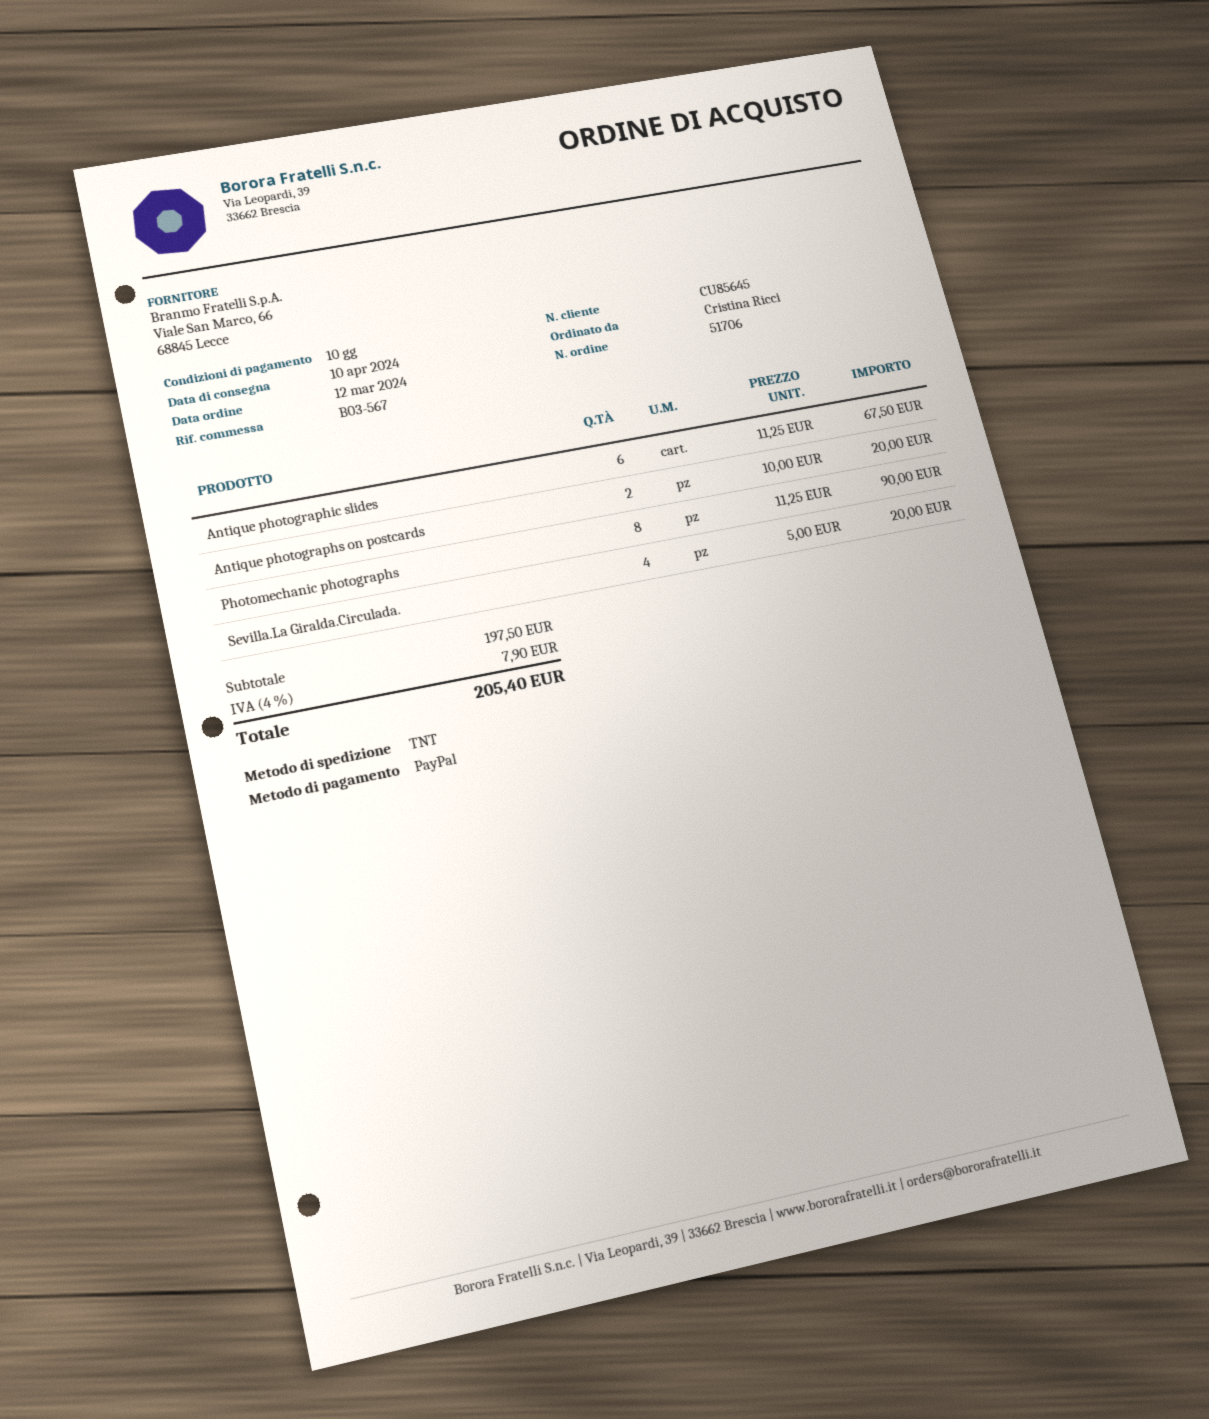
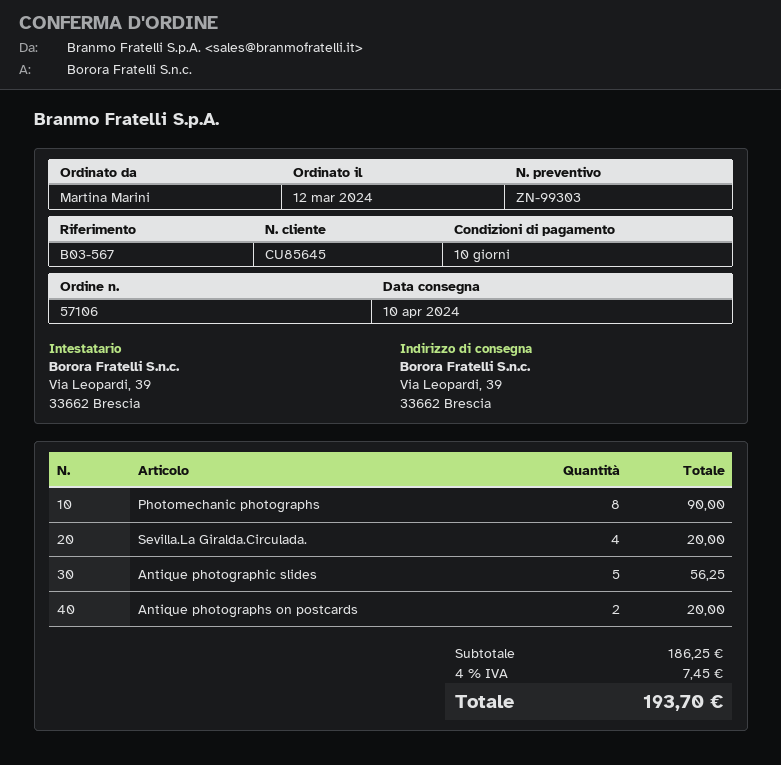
order number: 51706 -> 57106
ordered by: Cristina Ricci -> Martina Marini
Antique photographic slides: 6 for 67.50 -> 5 for 56.25
subtotal: 197.50 -> 186.25
tax: 4% = 7.90 -> 4% = 7.45
total: 205.40 -> 193.70

